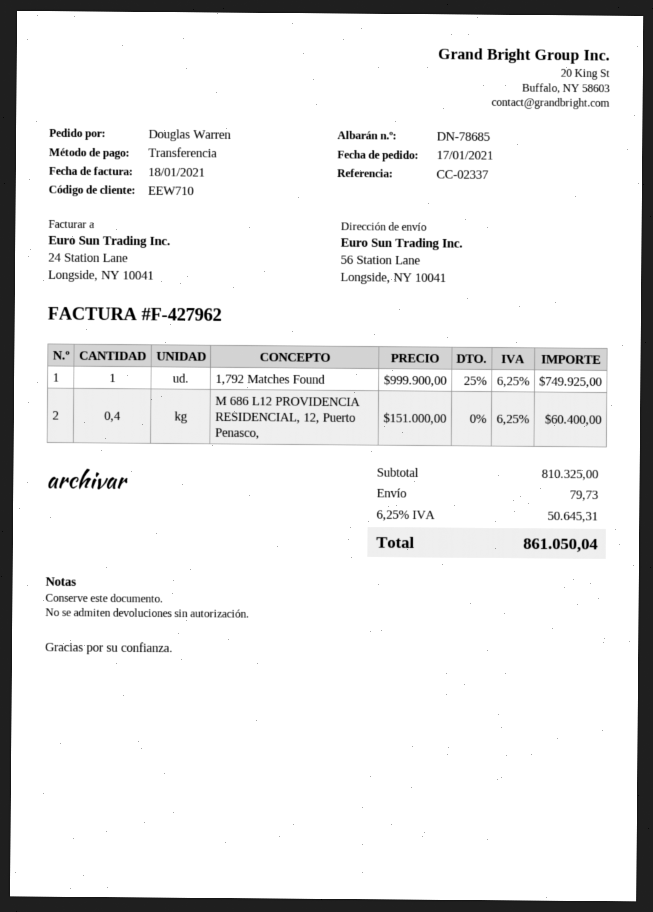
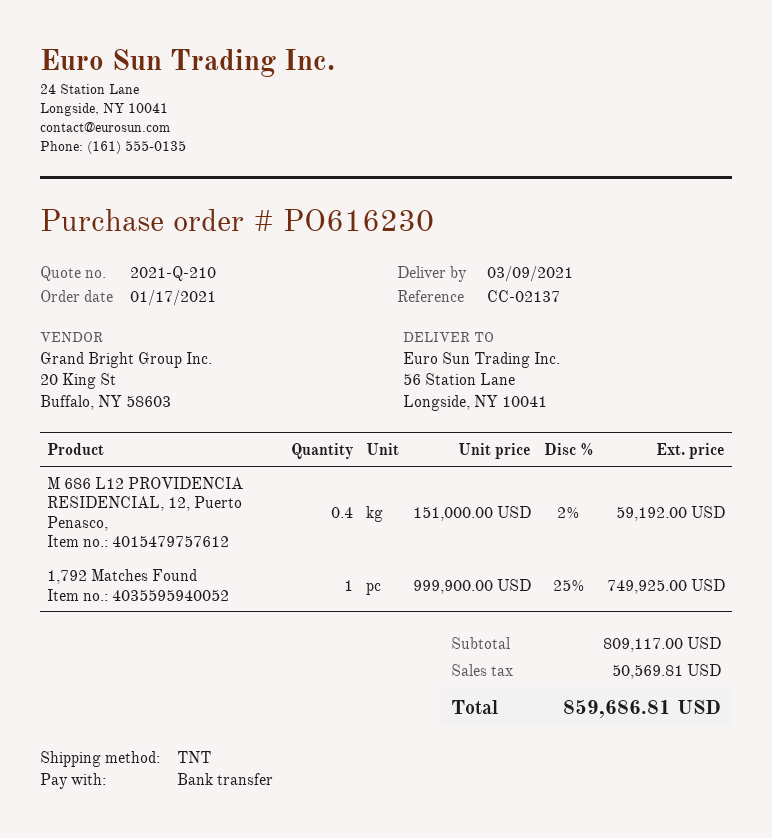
reference: CC-02337 -> CC-02137
M 686 L12 PROVIDENCIA RESIDENCIAL, 12, Puerto Penasco,: 0.4 x 151000.00 = 60400.00 -> 0.4 x 151000.00 - 2% = 59192.00
subtotal: 810325.00 -> 809117.00
shipping: 79.73 -> none
tax: 50645.31 -> 50569.81
total: 861050.04 -> 859686.81

